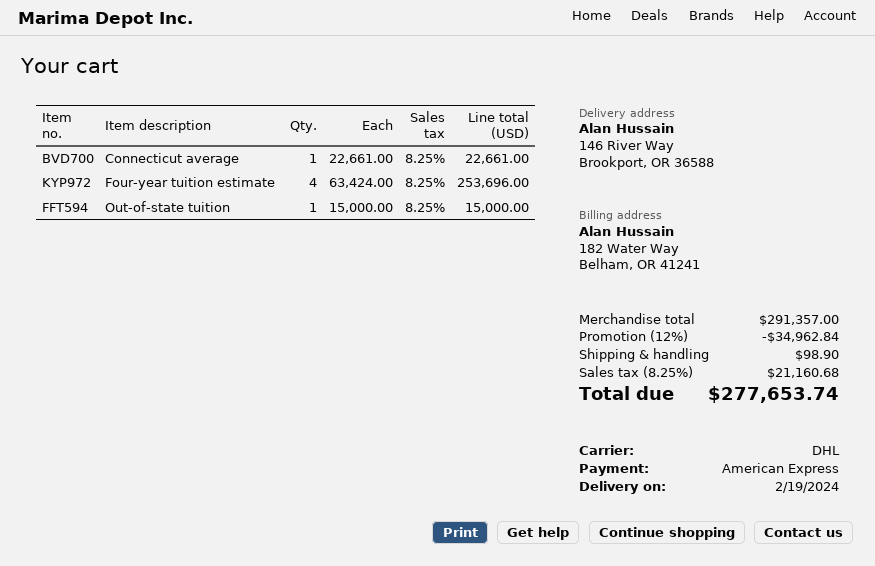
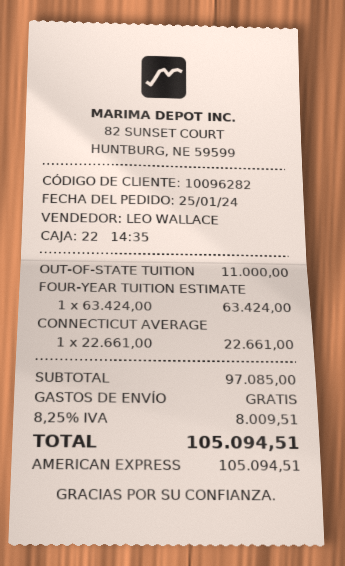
Four-year tuition estimate: 4 x 63424.00 = 253696.00 -> 1 x 63424.00 = 63424.00
Out-of-state tuition: 1 x 15000.00 = 15000.00 -> 1 x 11000.00 = 11000.00
subtotal: 291357.00 -> 97085.00
discount: 12% = 34962.84 -> none
shipping: 98.90 -> 0.00
tax: 8.25% = 21160.68 -> 8.25% = 8009.51
total: 277653.74 -> 105094.51

